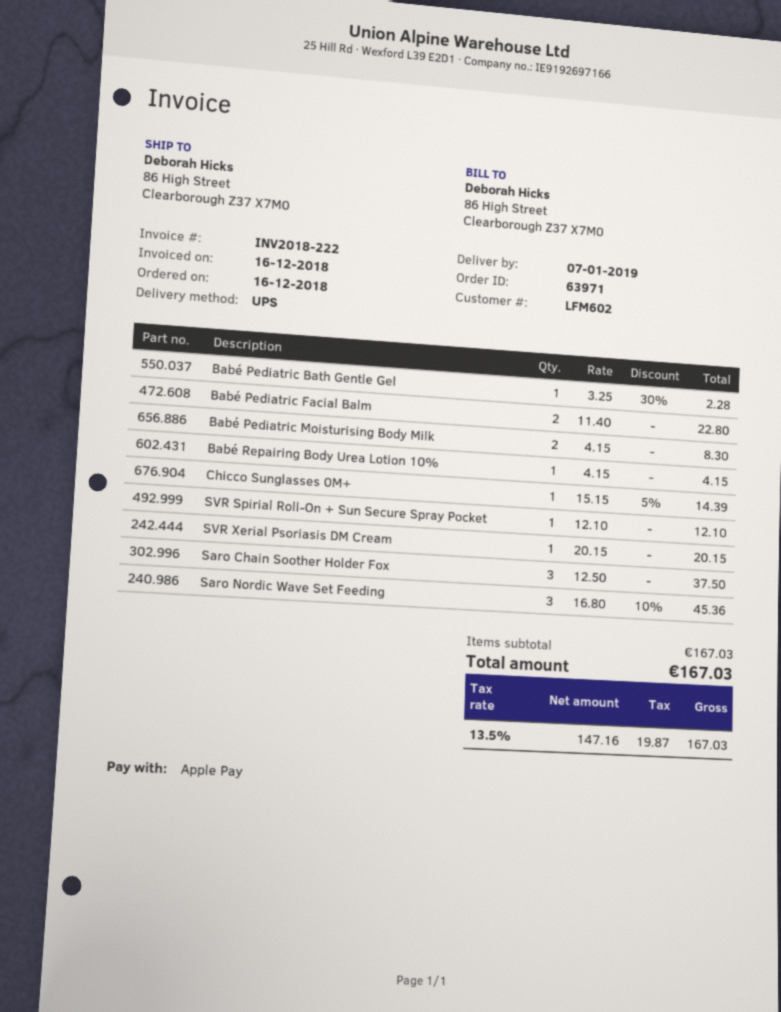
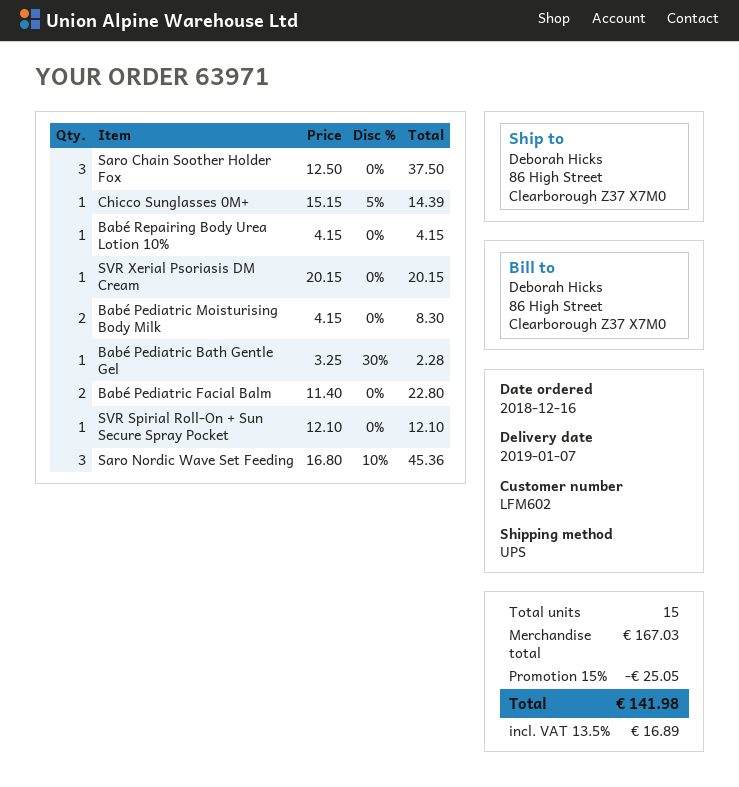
discount: none -> 15% = 25.05
tax: 13.5% = 19.87 -> 13.5% = 16.89
total: 167.03 -> 141.98

